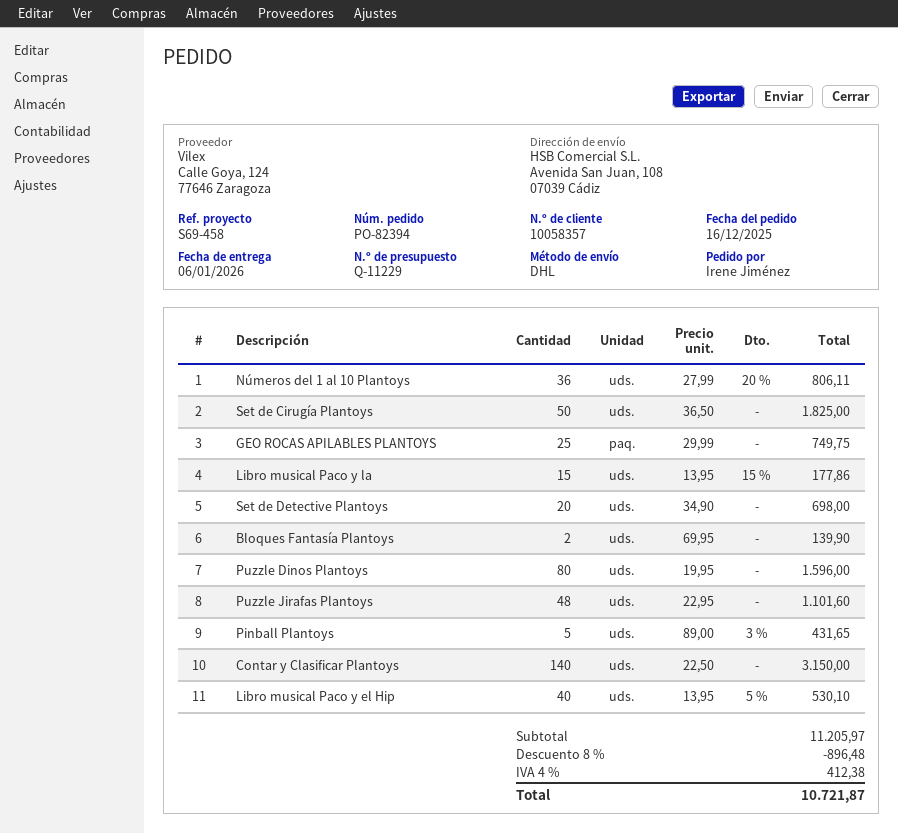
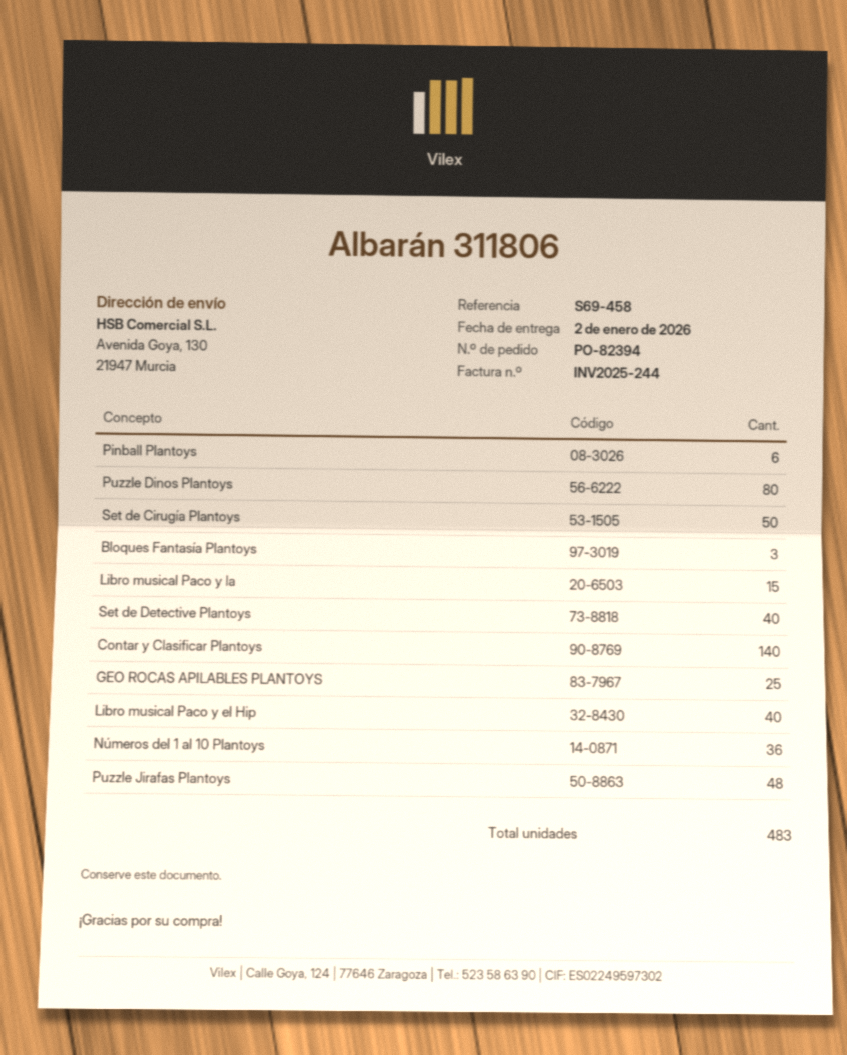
delivery date: 2026-01-06 -> 2026-01-02
ship to: Avenida San Juan, 108, 07039 Cádiz -> Avenida Goya, 130, 21947 Murcia
Set de Detective Plantoys: 20 -> 40
Bloques Fantasía Plantoys: 2 -> 3
Pinball Plantoys: 5 -> 6

